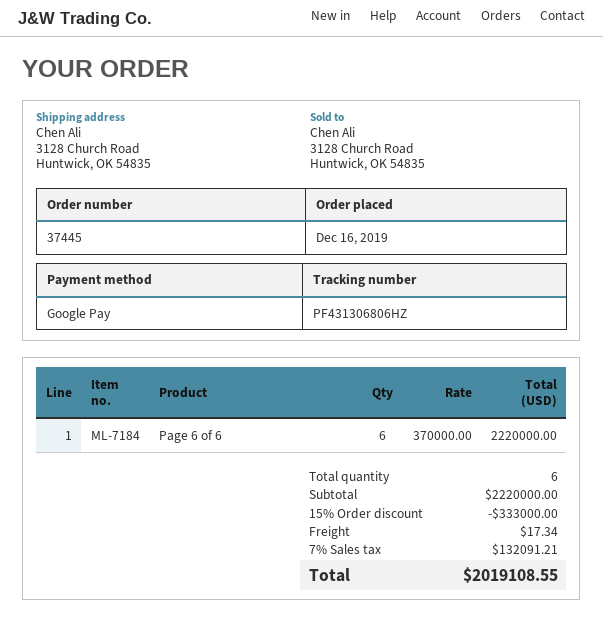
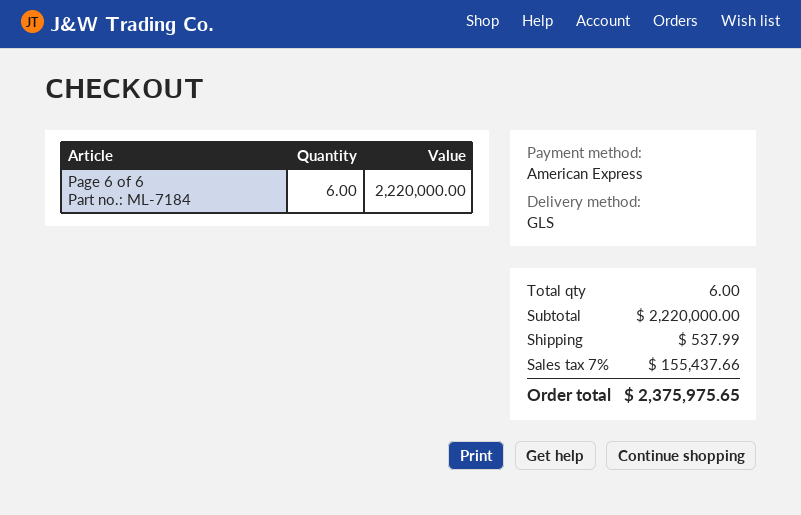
payment method: Google Pay -> American Express
discount: 15% = 333000.00 -> none
shipping: 17.34 -> 537.99
tax: 7% = 132091.21 -> 7% = 155437.66
total: 2019108.55 -> 2375975.65

